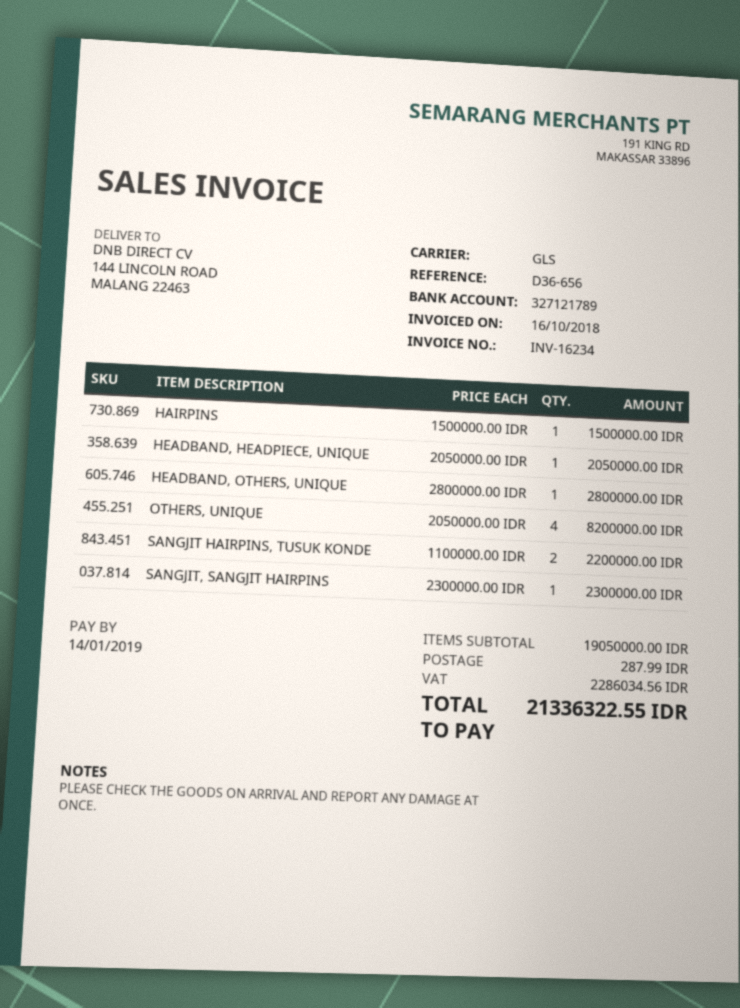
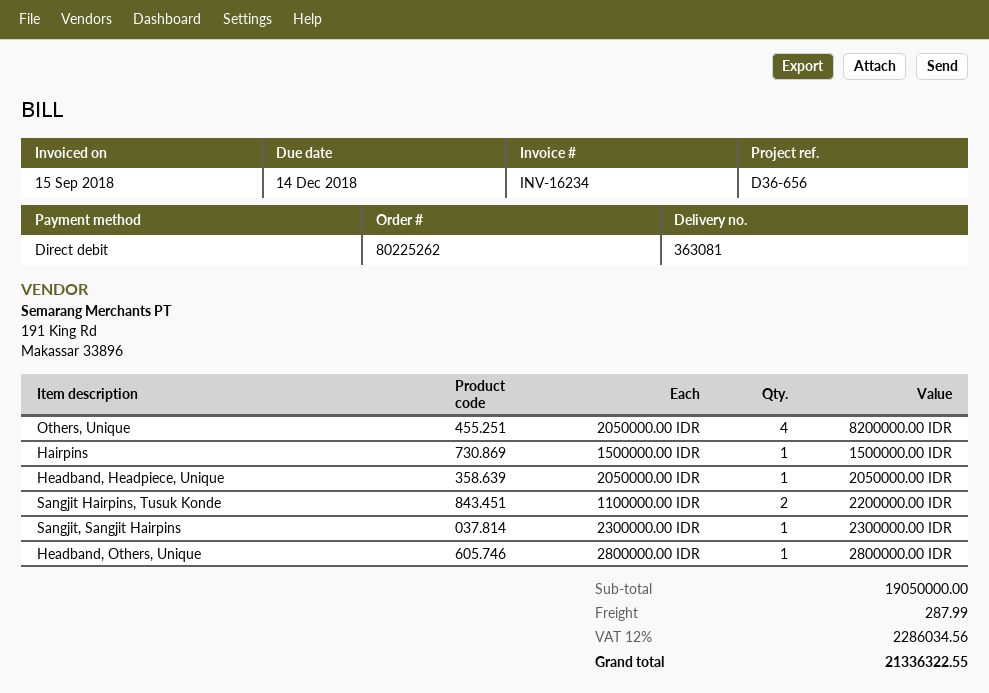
invoice date: 2018-10-16 -> 2018-09-15
due date: 2019-01-14 -> 2018-12-14

